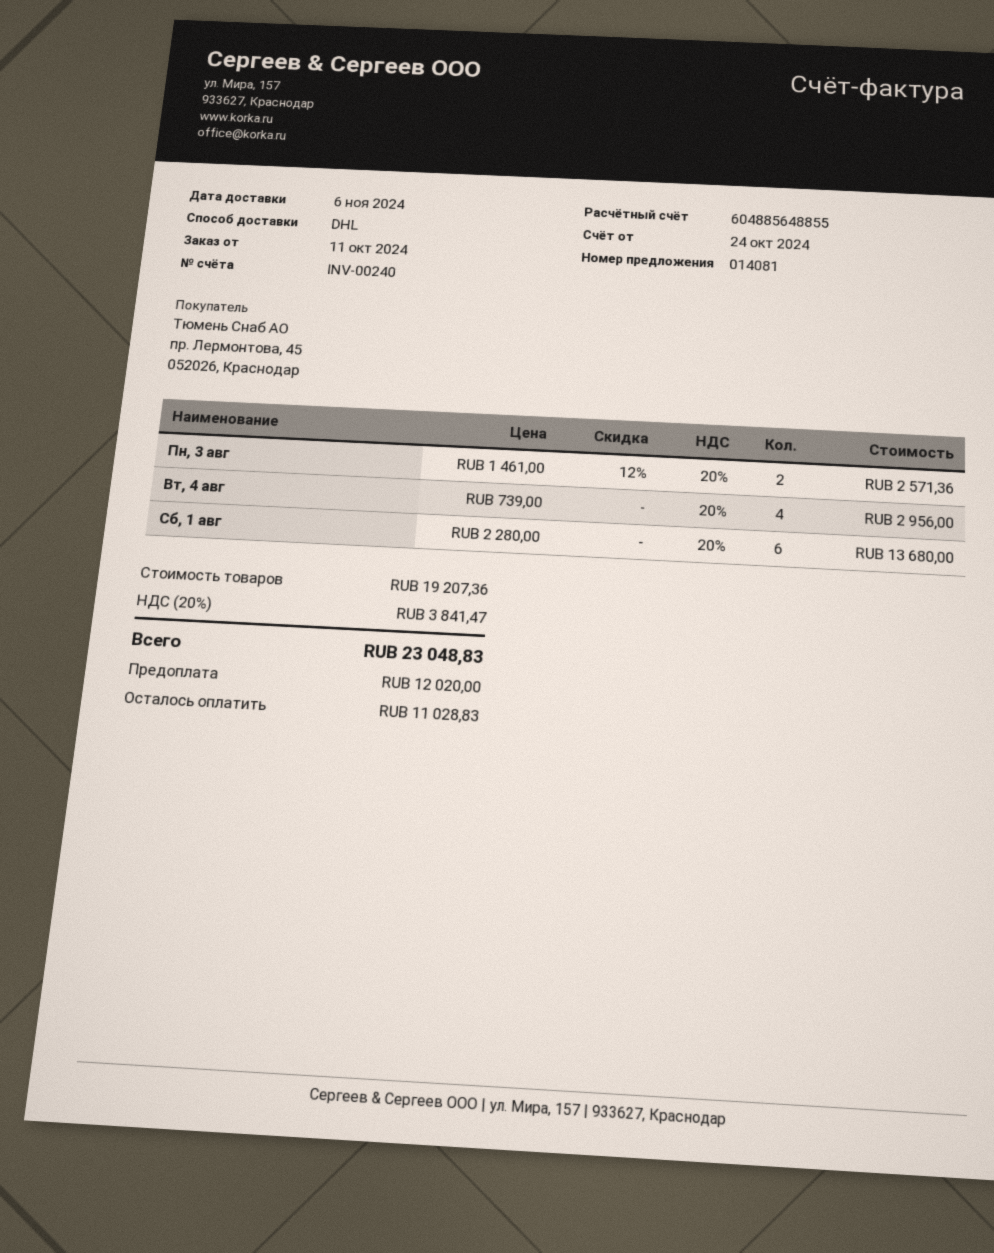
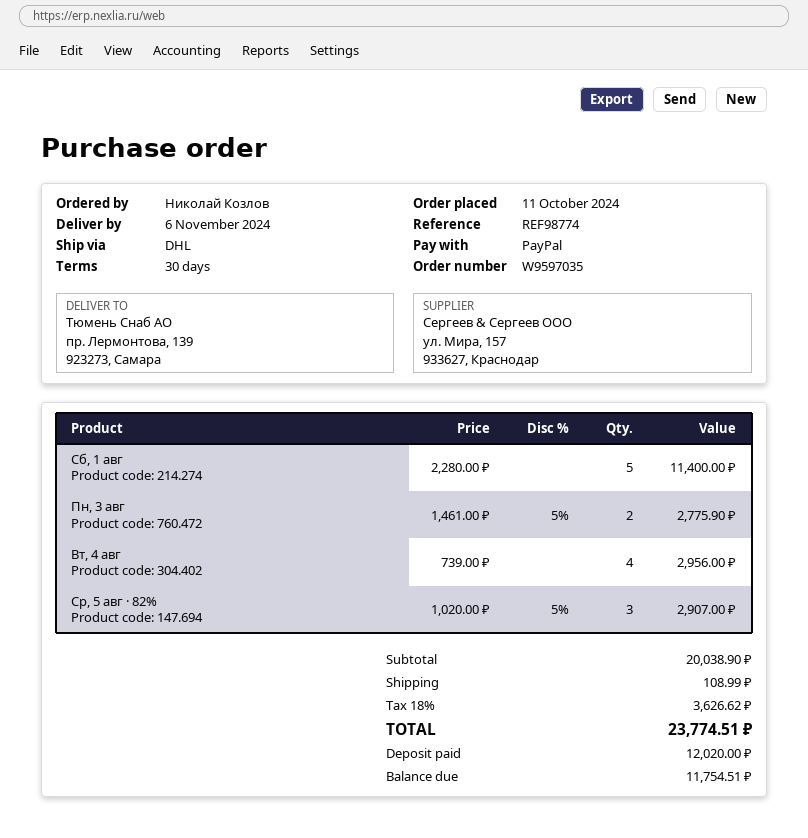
Пн, 3 авг: 2 x 1461.00 - 12% = 2571.36 -> 2 x 1461.00 - 5% = 2775.90
Сб, 1 авг: 6 x 2280.00 = 13680.00 -> 5 x 2280.00 = 11400.00
Ср, 5 авг · 82%: none -> 3 x 1020.00 - 5% = 2907.00
subtotal: 19207.36 -> 20038.90
shipping: none -> 108.99
tax: 20% = 3841.47 -> 18% = 3626.62
total: 23048.83 -> 23774.51
balance: 11028.83 -> 11754.51

